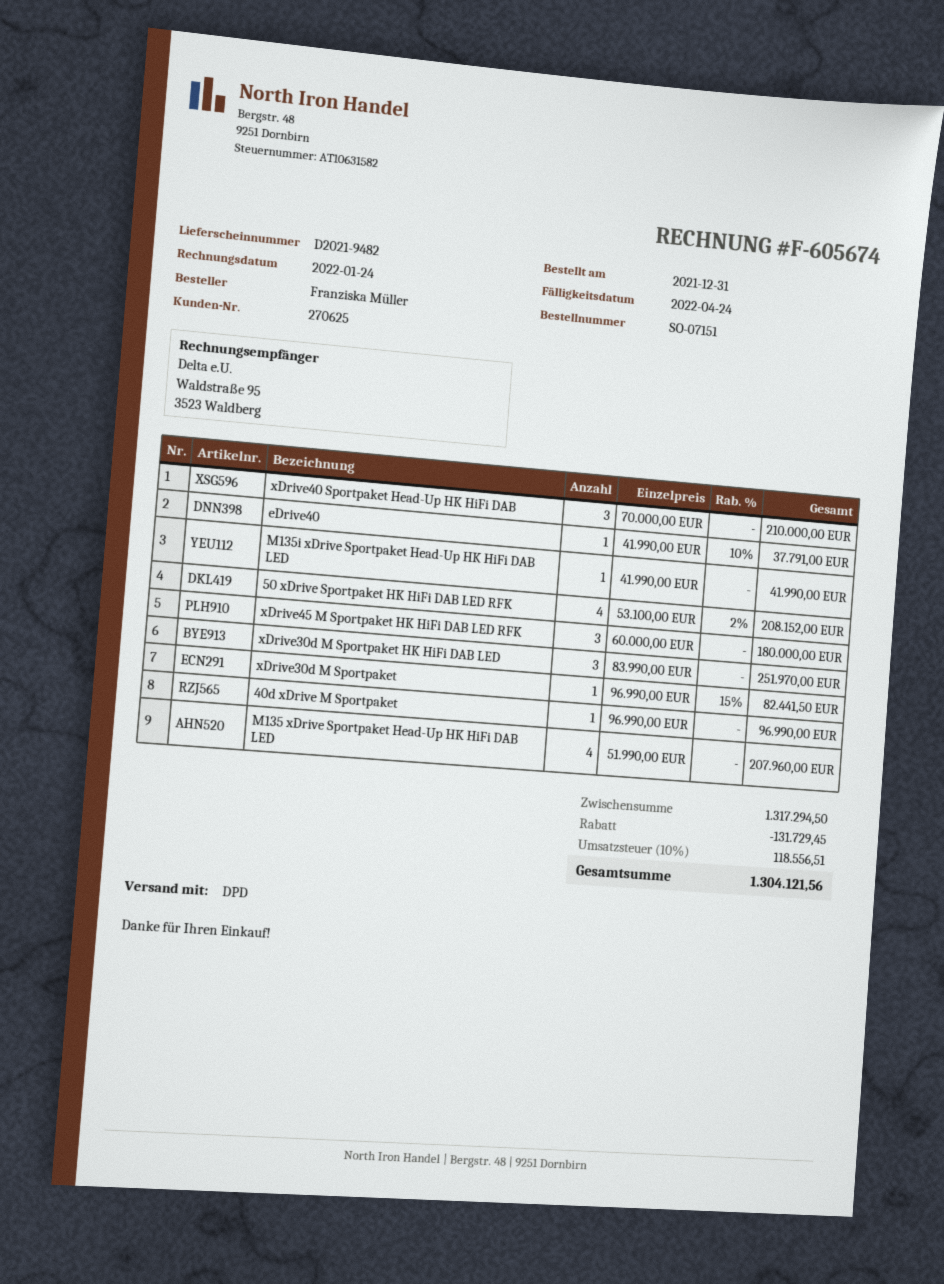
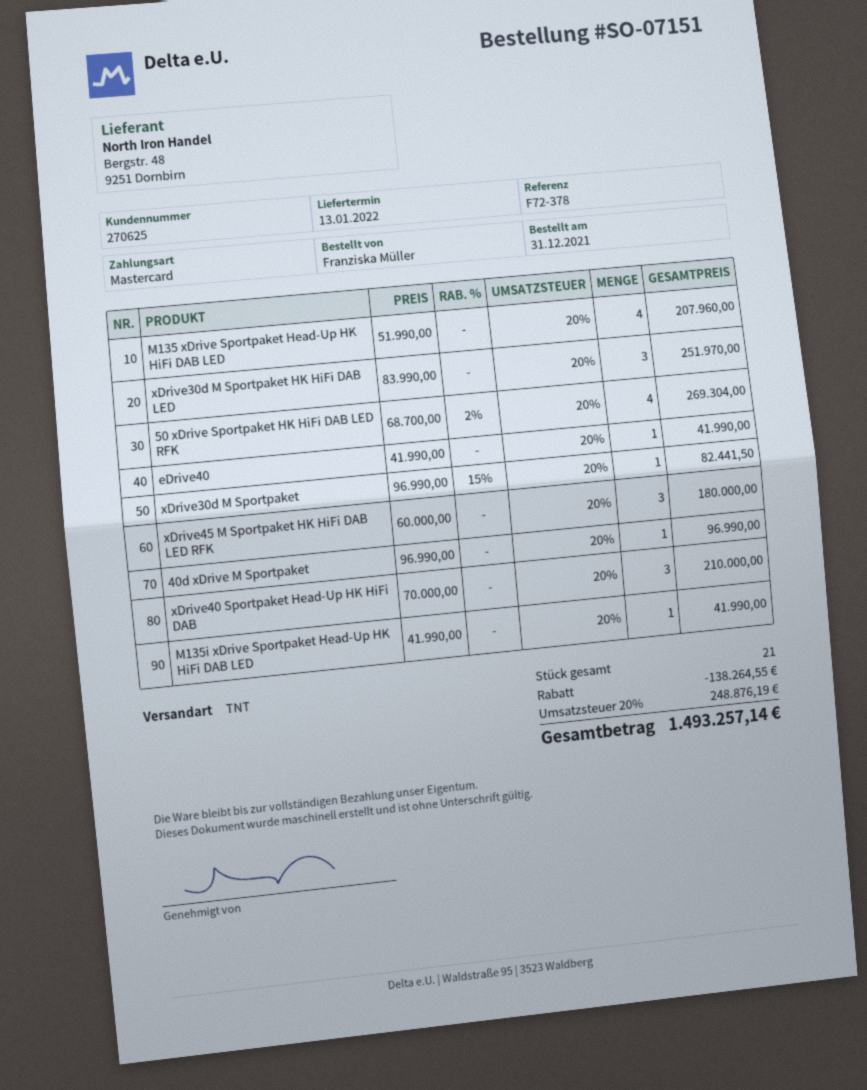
shipping method: DPD -> TNT
eDrive40: 1 x 41990.00 - 10% = 37791.00 -> 1 x 41990.00 = 41990.00
50 xDrive Sportpaket HK HiFi DAB LED RFK: 4 x 53100.00 - 2% = 208152.00 -> 4 x 68700.00 - 2% = 269304.00
discount: 131729.45 -> 138264.55
tax: 10% = 118556.51 -> 20% = 248876.19
total: 1304121.56 -> 1493257.14

